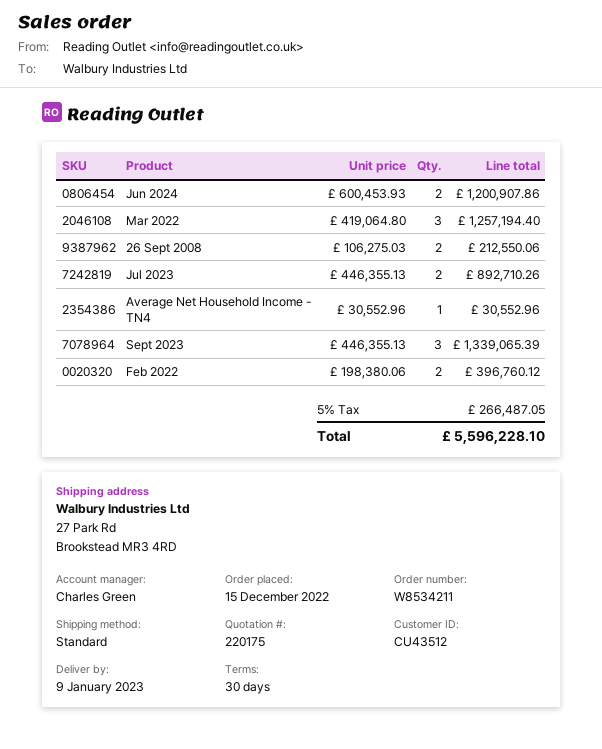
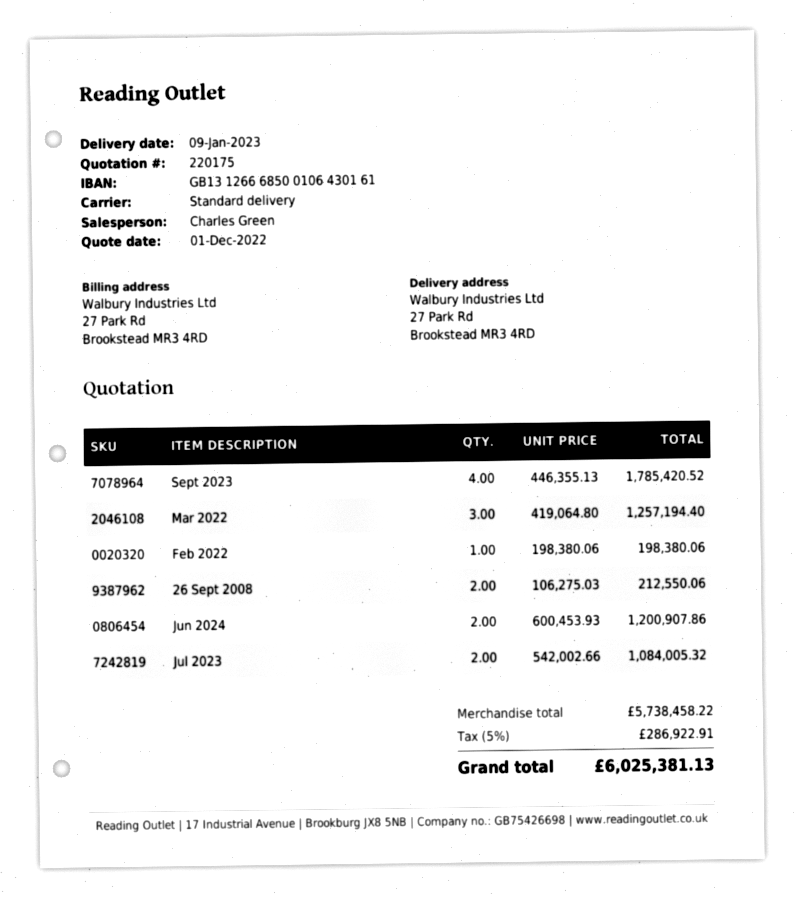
Jul 2023: 2 x 446355.13 = 892710.26 -> 2 x 542002.66 = 1084005.32
Average Net Household Income - TN4: 1 x 30552.96 = 30552.96 -> none
Sept 2023: 3 x 446355.13 = 1339065.39 -> 4 x 446355.13 = 1785420.52
Feb 2022: 2 x 198380.06 = 396760.12 -> 1 x 198380.06 = 198380.06
tax: 5% = 266487.05 -> 5% = 286922.91
total: 5596228.10 -> 6025381.13

